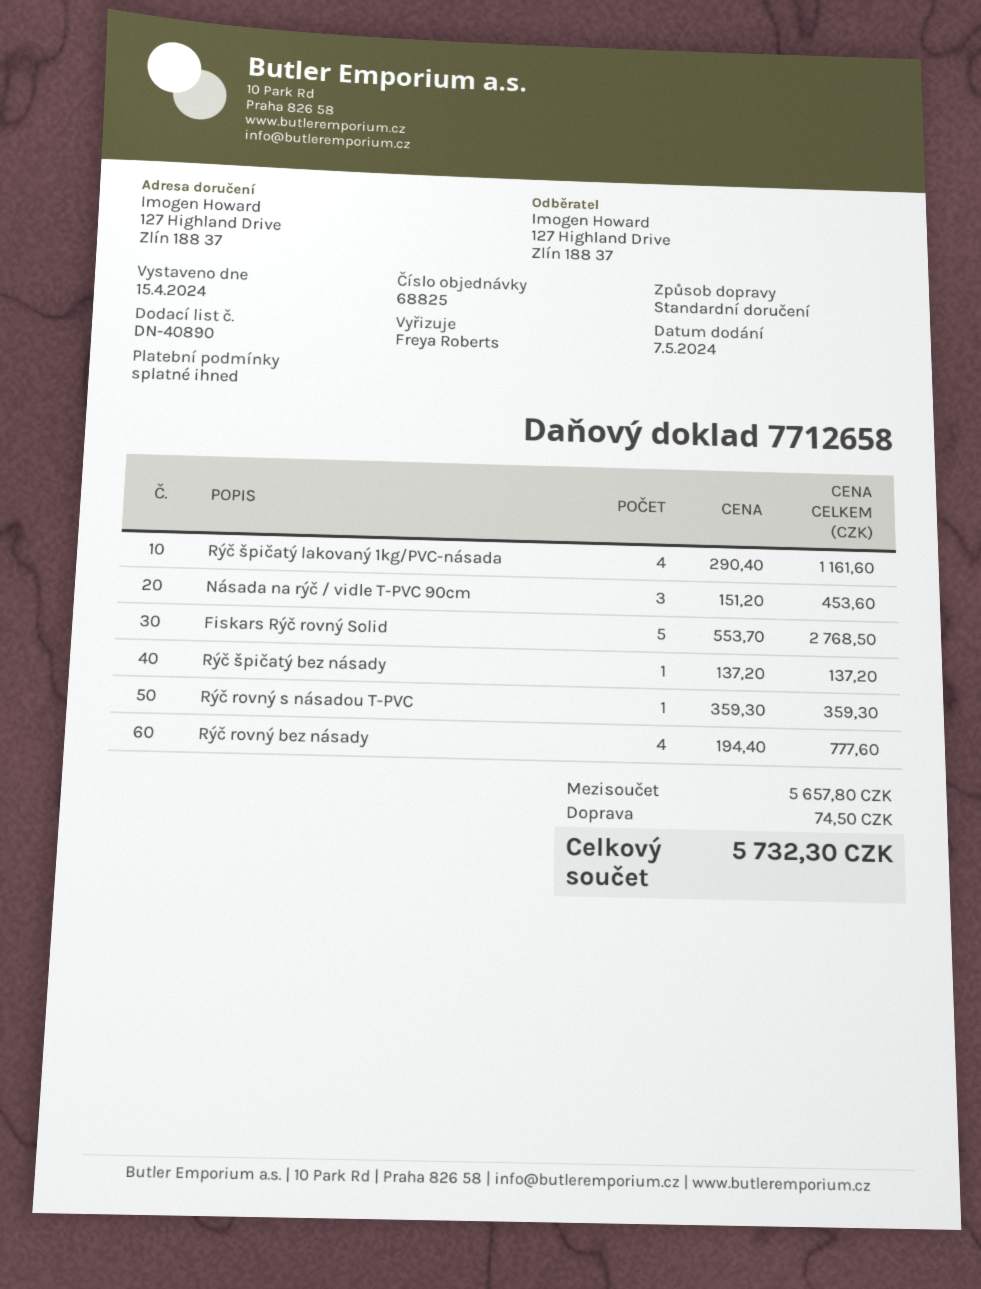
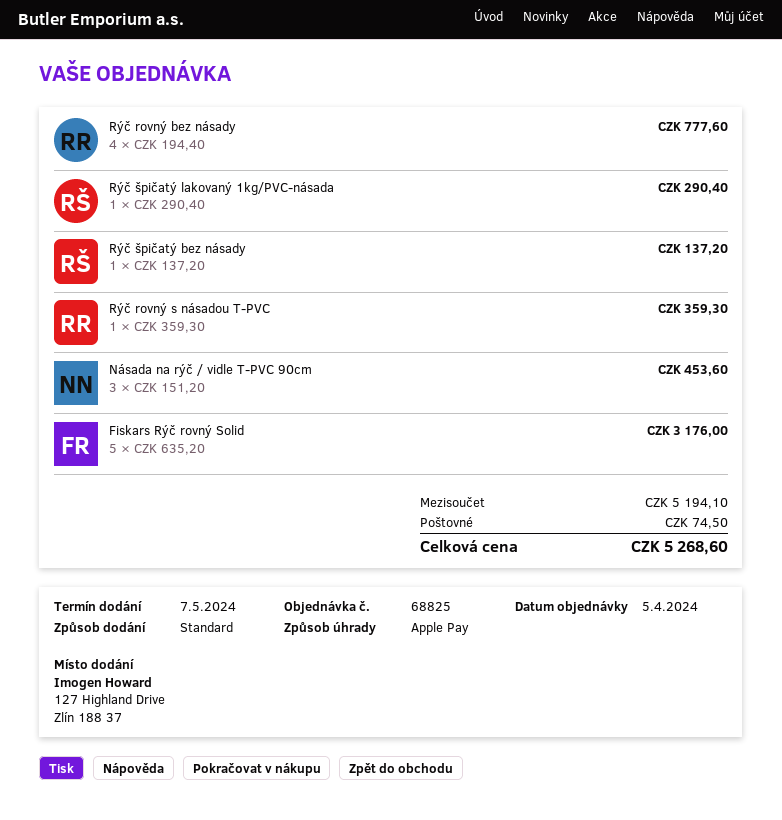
Rýč špičatý lakovaný 1kg/PVC-násada: 4 x 290.40 = 1161.60 -> 1 x 290.40 = 290.40
Fiskars Rýč rovný Solid: 5 x 553.70 = 2768.50 -> 5 x 635.20 = 3176.00
subtotal: 5657.80 -> 5194.10
total: 5732.30 -> 5268.60

